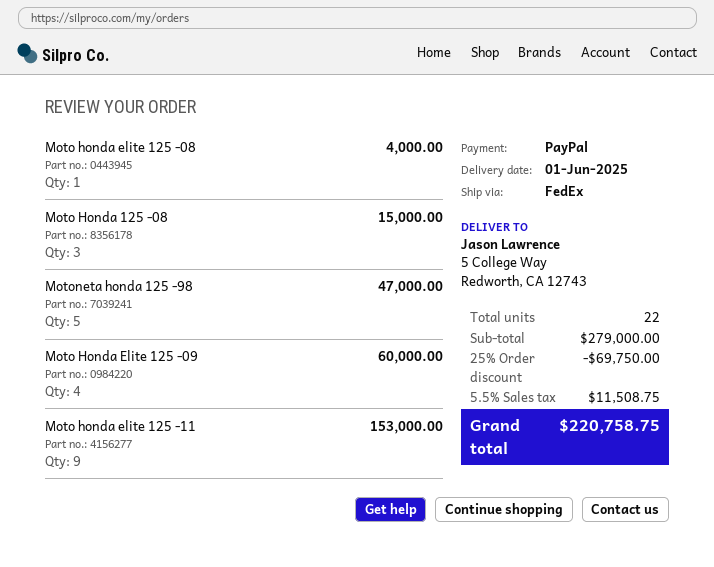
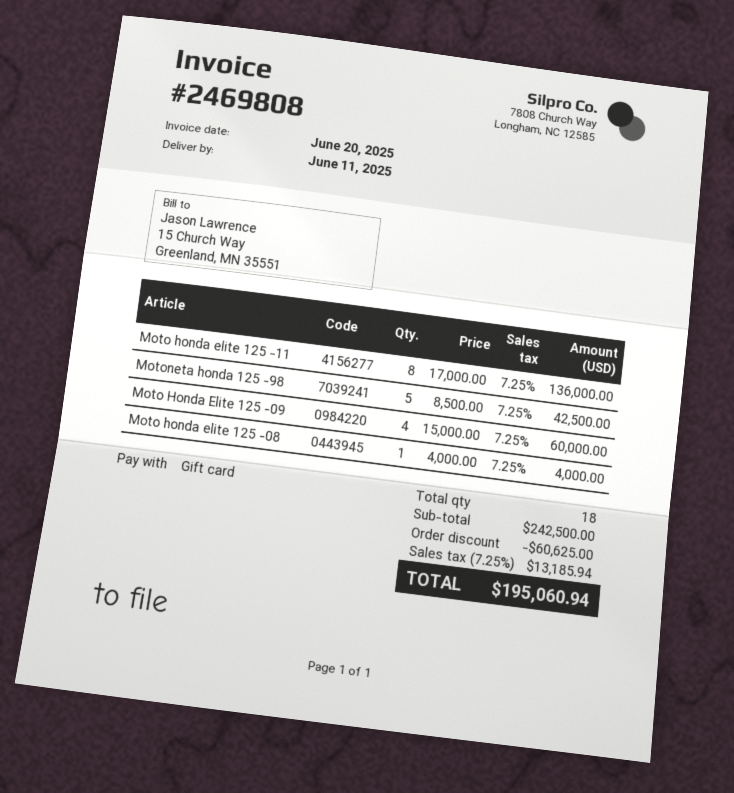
delivery date: 2025-06-01 -> 2025-06-11
payment method: PayPal -> gift card
Moto Honda 125 -08: 3 for 15000.00 -> none
Motoneta honda 125 -98: 5 for 47000.00 -> 5 for 42500.00
Moto honda elite 125 -11: 9 for 153000.00 -> 8 for 136000.00
total quantity: 22 -> 18
subtotal: 279000.00 -> 242500.00
discount: 69750.00 -> 60625.00
tax: 5.5% = 11508.75 -> 7.25% = 13185.94
total: 220758.75 -> 195060.94

